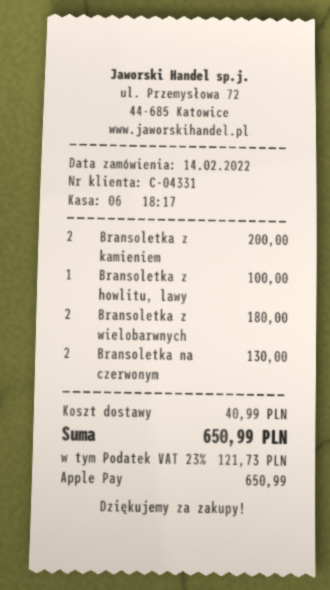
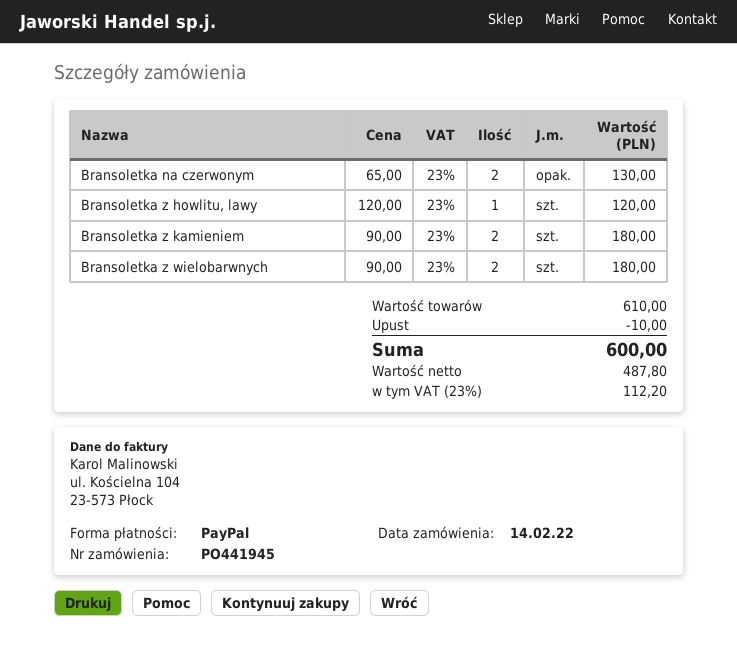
payment method: Apple Pay -> PayPal
Bransoletka z kamieniem: 2 for 200.00 -> 2 for 180.00
Bransoletka z howlitu, lawy: 1 for 100.00 -> 1 for 120.00
discount: none -> 10.00
shipping: 40.99 -> none
tax: 23% = 121.73 -> 23% = 112.20
total: 650.99 -> 600.00

